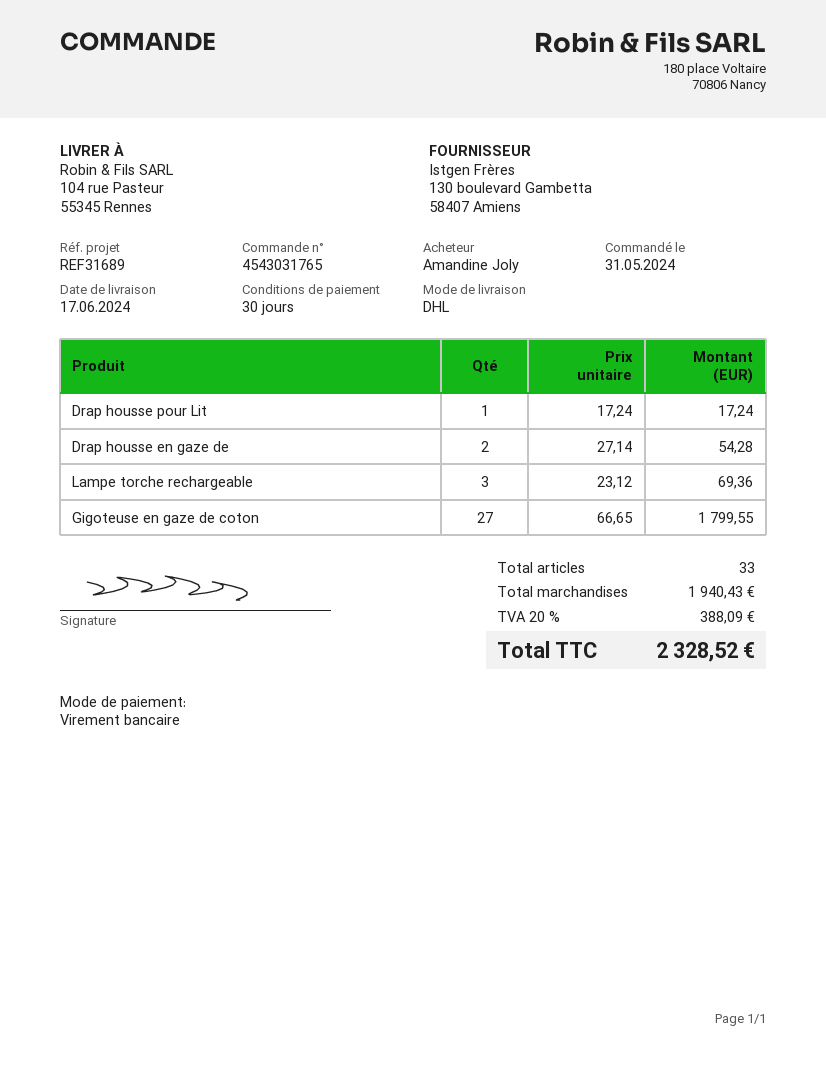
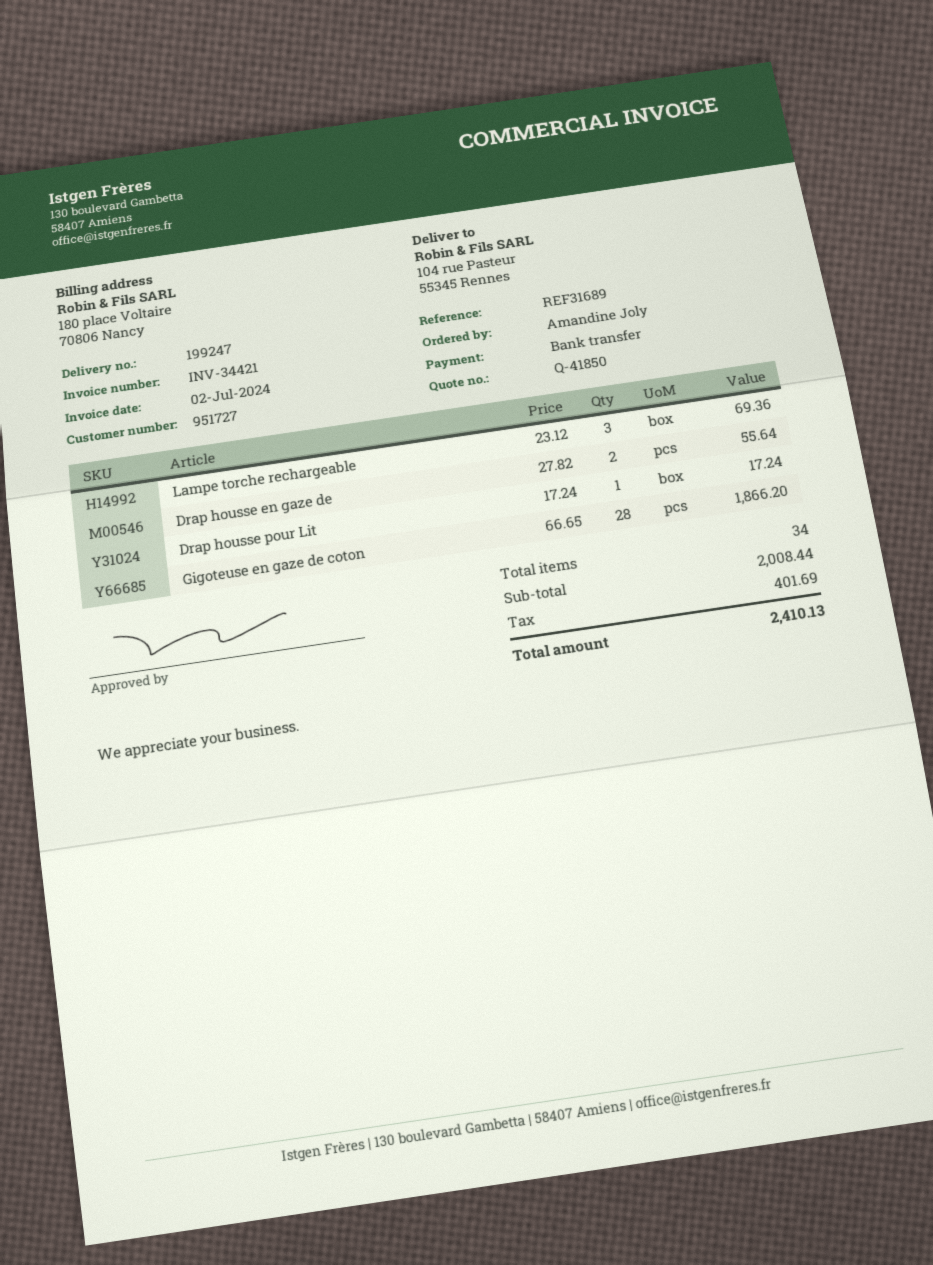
Drap housse en gaze de: 2 x 27.14 = 54.28 -> 2 x 27.82 = 55.64
Gigoteuse en gaze de coton: 27 x 66.65 = 1799.55 -> 28 x 66.65 = 1866.20
total quantity: 33 -> 34
subtotal: 1940.43 -> 2008.44
tax: 388.09 -> 401.69
total: 2328.52 -> 2410.13

